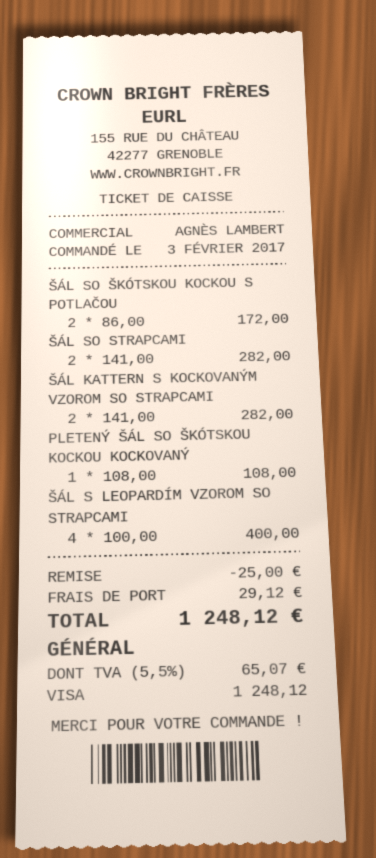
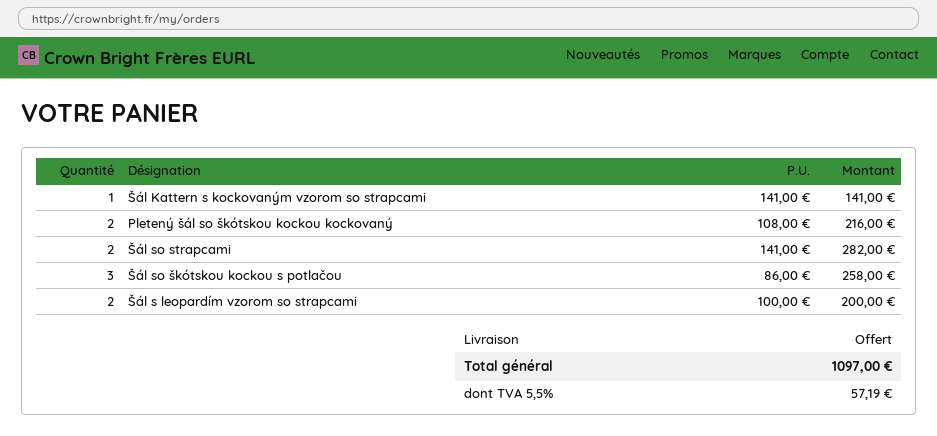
ŠÁL SO ŠKÓTSKOU KOCKOU S POTLAČOU: 2 x 86.00 = 172.00 -> 3 x 86.00 = 258.00
ŠÁL KATTERN S KOCKOVANÝM VZOROM SO STRAPCAMI: 2 x 141.00 = 282.00 -> 1 x 141.00 = 141.00
PLETENÝ ŠÁL SO ŠKÓTSKOU KOCKOU KOCKOVANÝ: 1 x 108.00 = 108.00 -> 2 x 108.00 = 216.00
ŠÁL S LEOPARDÍM VZOROM SO STRAPCAMI: 4 x 100.00 = 400.00 -> 2 x 100.00 = 200.00
discount: 25.00 -> none
shipping: 29.12 -> 0.00
tax: 5.5% = 65.07 -> 5.5% = 57.19
total: 1248.12 -> 1097.00

